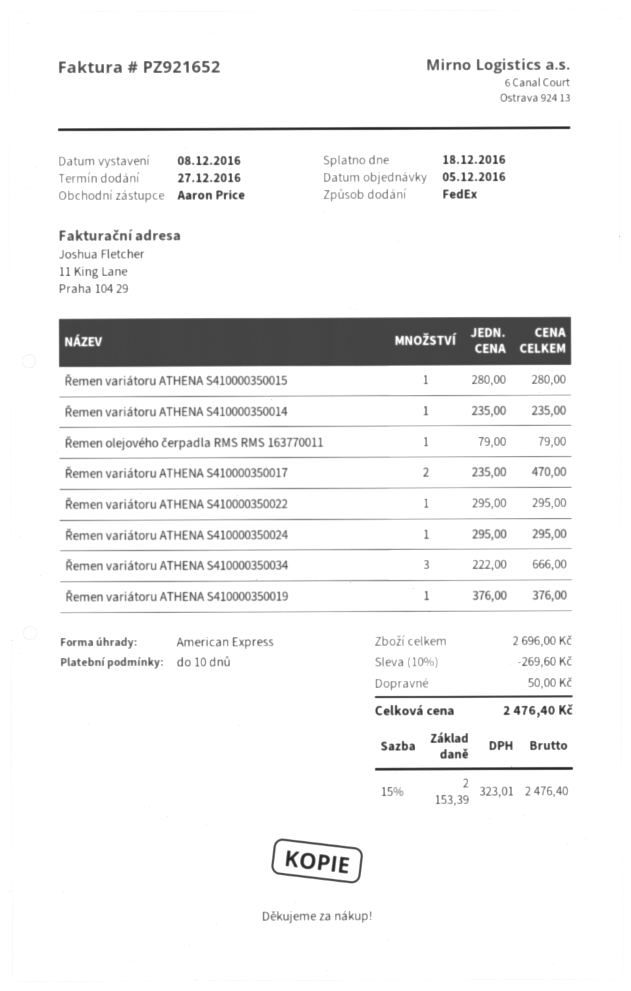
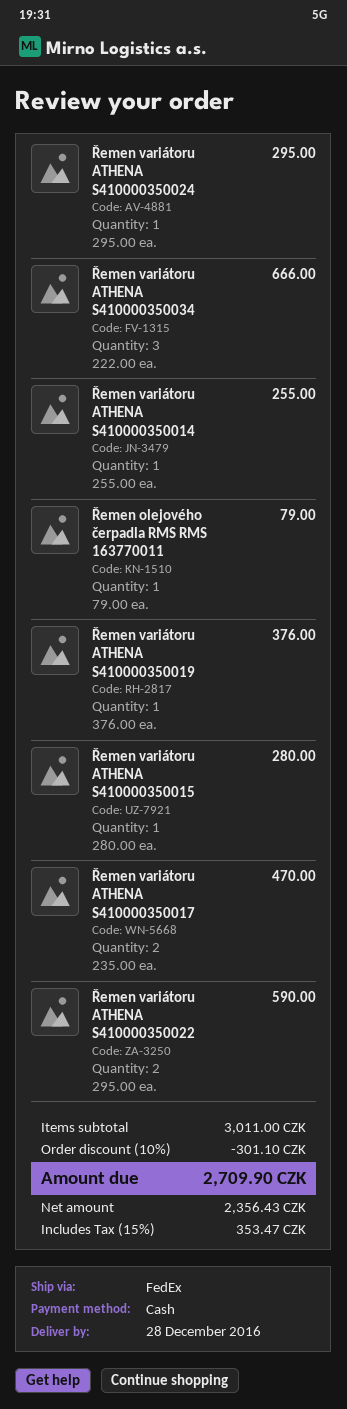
delivery date: 2016-12-27 -> 2016-12-28
payment method: American Express -> cash
Řemen variátoru ATHENA S410000350014: 1 x 235.00 = 235.00 -> 1 x 255.00 = 255.00
Řemen variátoru ATHENA S410000350022: 1 x 295.00 = 295.00 -> 2 x 295.00 = 590.00
subtotal: 2696.00 -> 3011.00
discount: 10% = 269.60 -> 10% = 301.10
shipping: 50.00 -> none
net: 2153.39 -> 2356.43
tax: 15% = 323.01 -> 15% = 353.47
total: 2476.40 -> 2709.90

